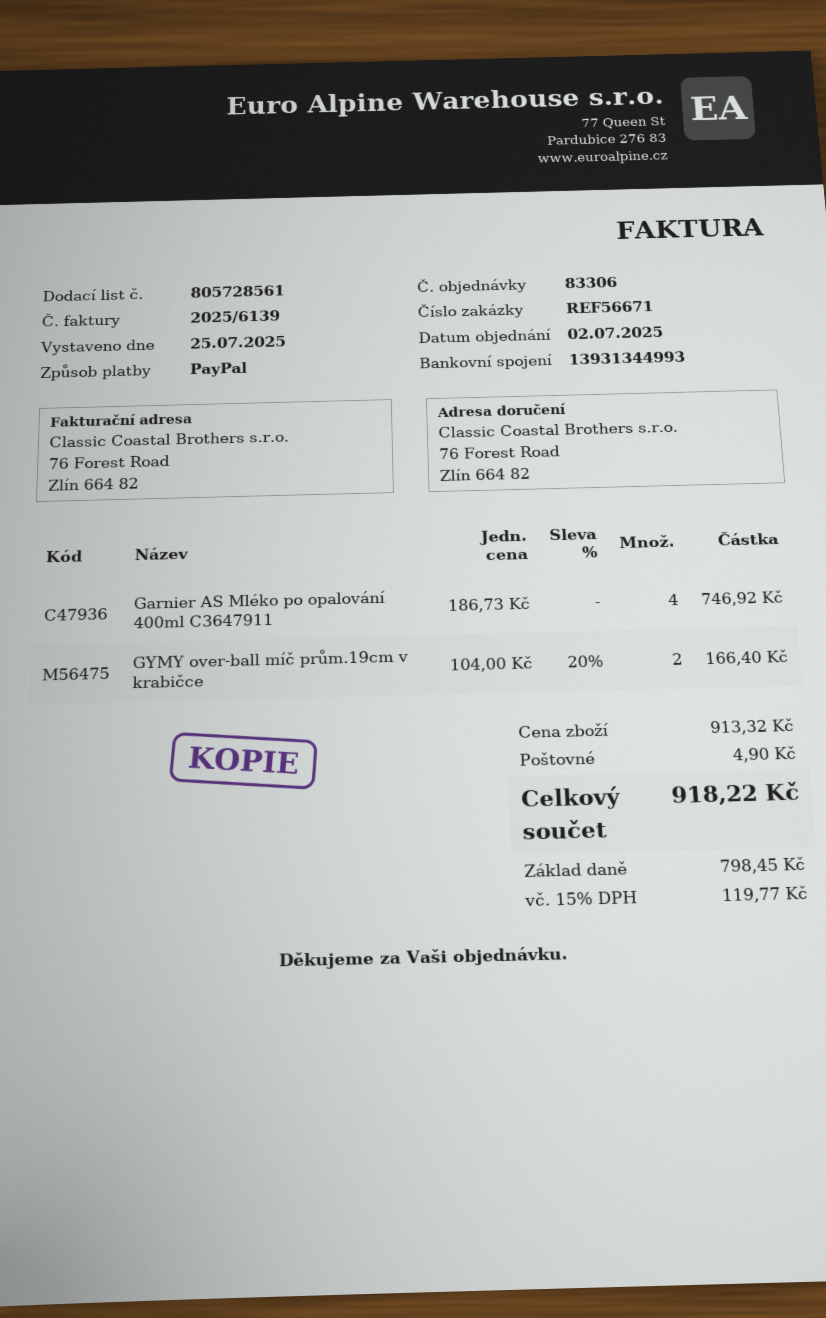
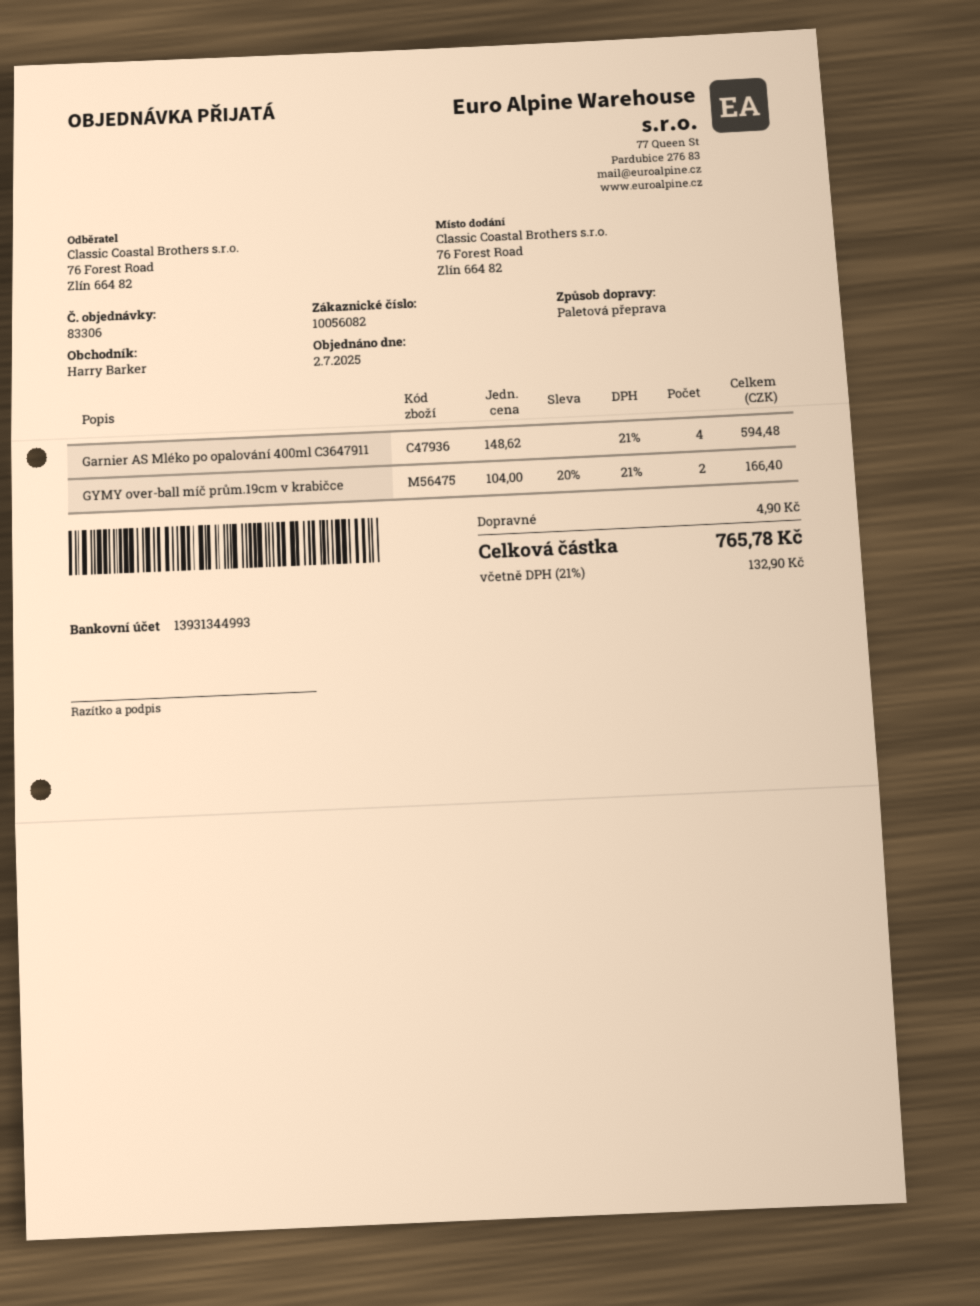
Garnier AS Mléko po opalování 400ml C3647911: 4 x 186.73 = 746.92 -> 4 x 148.62 = 594.48
tax: 15% = 119.77 -> 21% = 132.90
total: 918.22 -> 765.78

